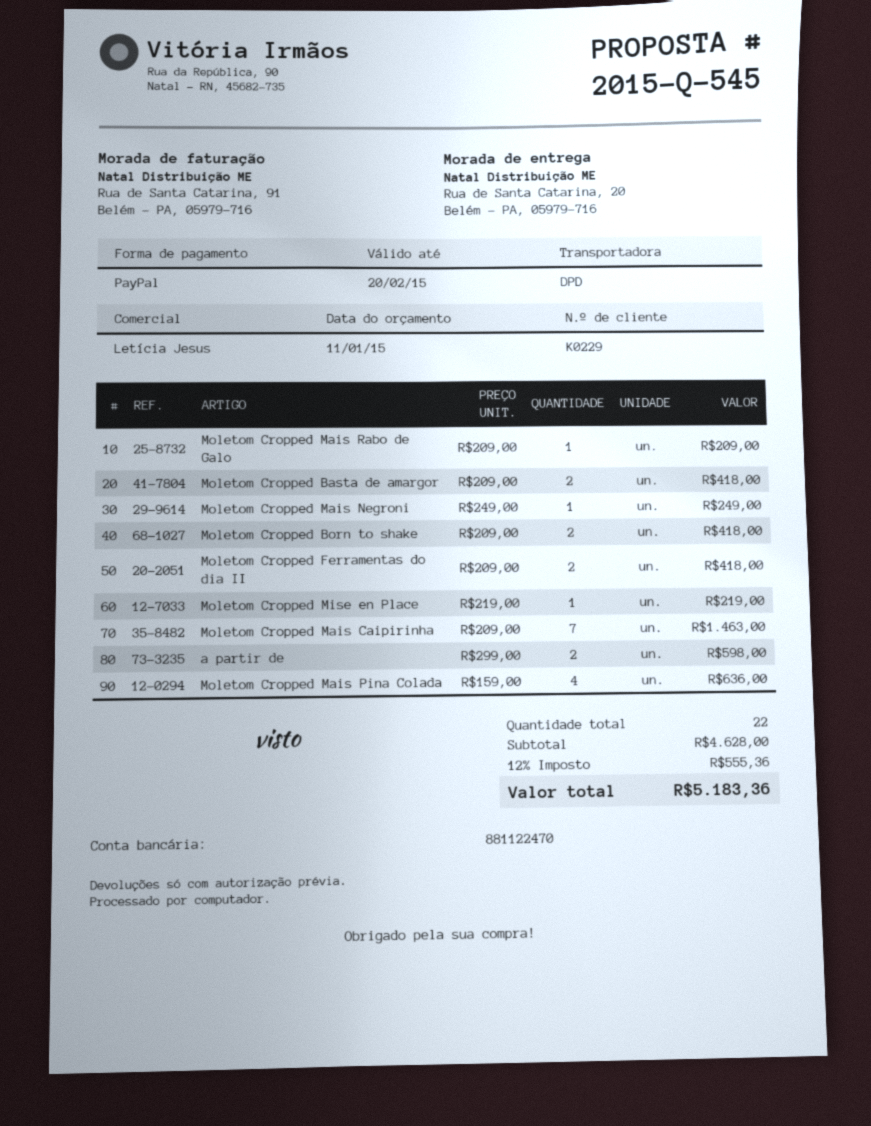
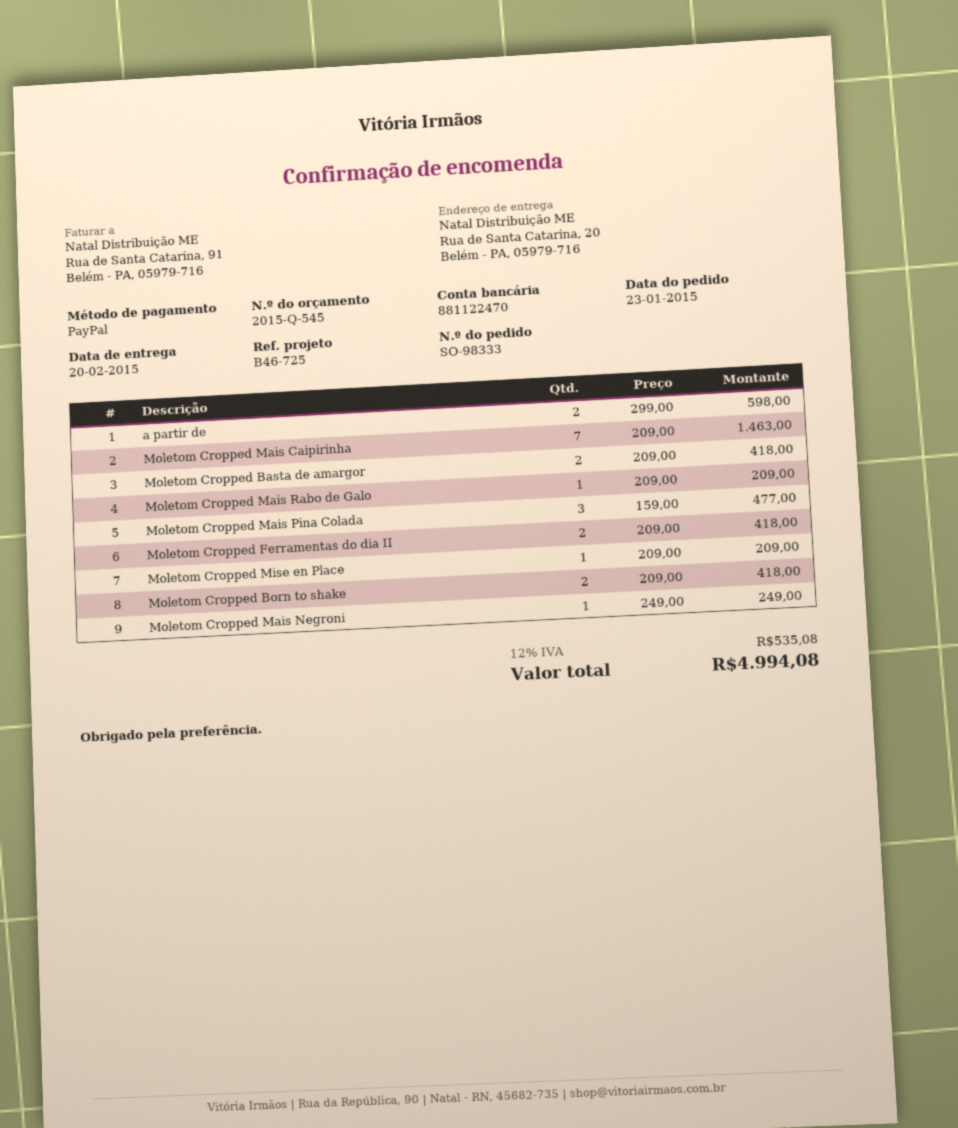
Moletom Cropped Mise en Place: 1 x 219.00 = 219.00 -> 1 x 209.00 = 209.00
Moletom Cropped Mais Pina Colada: 4 x 159.00 = 636.00 -> 3 x 159.00 = 477.00
tax: 12% = 555.36 -> 12% = 535.08
total: 5183.36 -> 4994.08

